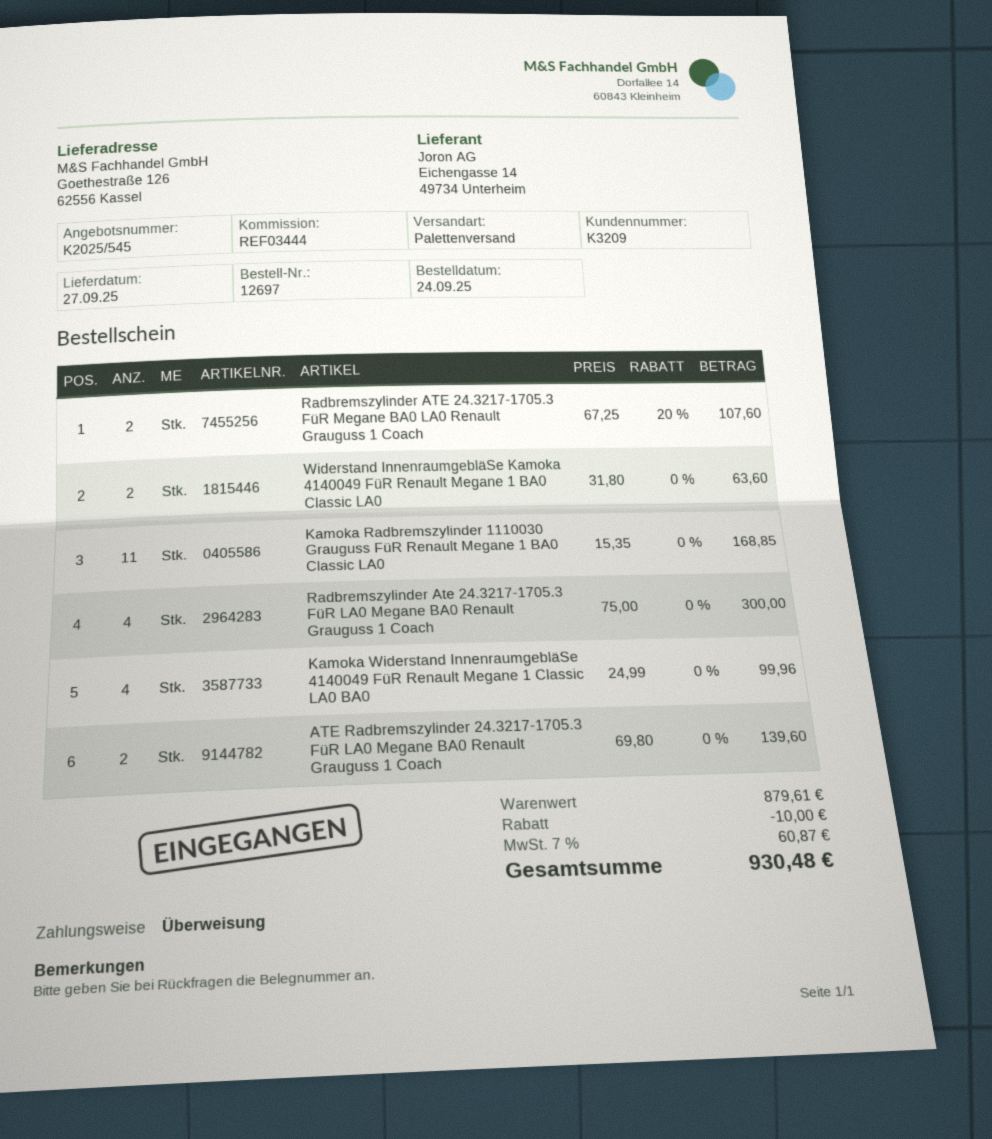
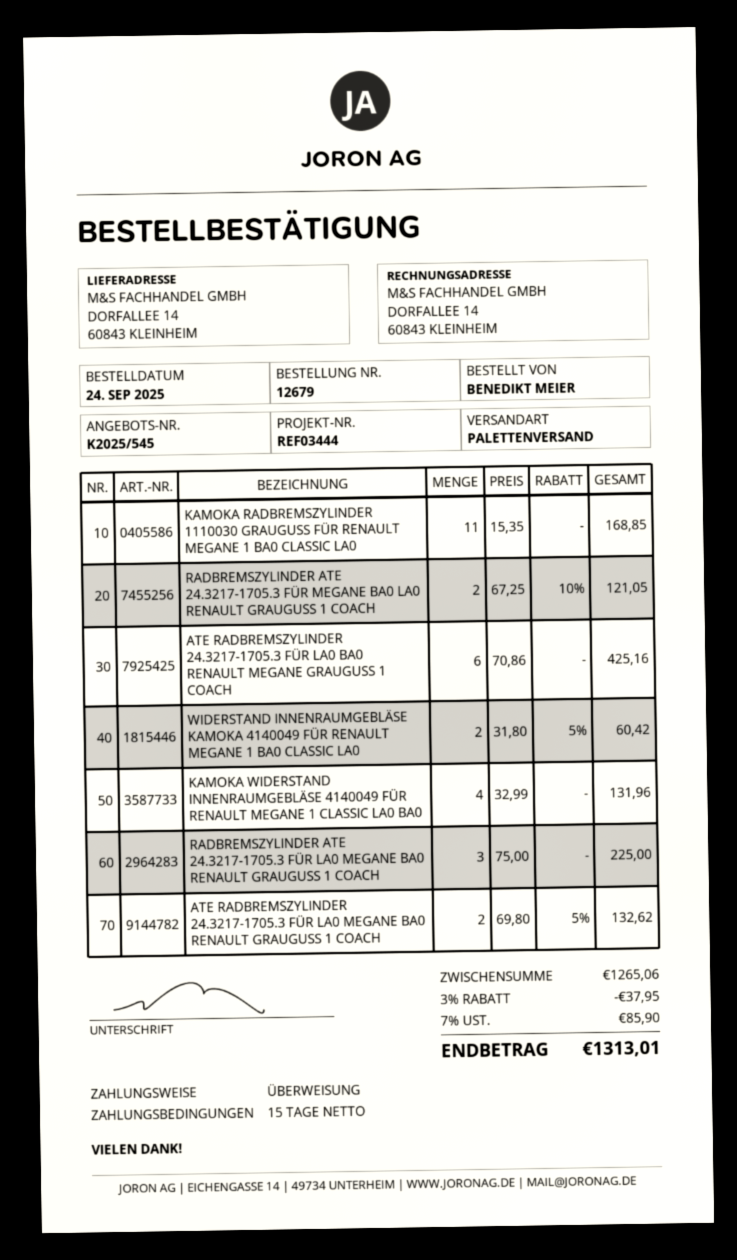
order number: 12697 -> 12679
ship to: Goethestraße 126, 62556 Kassel -> DORFALLEE 14, 60843 KLEINHEIM
Radbremszylinder ATE 24.3217-1705.3 FüR Megane BA0 LA0 Renault Grauguss 1 Coach: 2 x 67.25 - 20% = 107.60 -> 2 x 67.25 - 10% = 121.05
Widerstand InnenraumgebläSe Kamoka 4140049 FüR Renault Megane 1 BA0 Classic LA0: 2 x 31.80 = 63.60 -> 2 x 31.80 - 5% = 60.42
Radbremszylinder Ate 24.3217-1705.3 FüR LA0 Megane BA0 Renault Grauguss 1 Coach: 4 x 75.00 = 300.00 -> 3 x 75.00 = 225.00
Kamoka Widerstand InnenraumgebläSe 4140049 FüR Renault Megane 1 Classic LA0 BA0: 4 x 24.99 = 99.96 -> 4 x 32.99 = 131.96
ATE Radbremszylinder 24.3217-1705.3 FüR LA0 Megane BA0 Renault Grauguss 1 Coach: 2 x 69.80 = 139.60 -> 2 x 69.80 - 5% = 132.62
ATE RADBREMSZYLINDER 24.3217-1705.3 FÜR LA0 BA0 RENAULT MEGANE GRAUGUSS 1 COACH: none -> 6 x 70.86 = 425.16
subtotal: 879.61 -> 1265.06
discount: 10.00 -> 37.95
tax: 7% = 60.87 -> 7% = 85.90
total: 930.48 -> 1313.01

